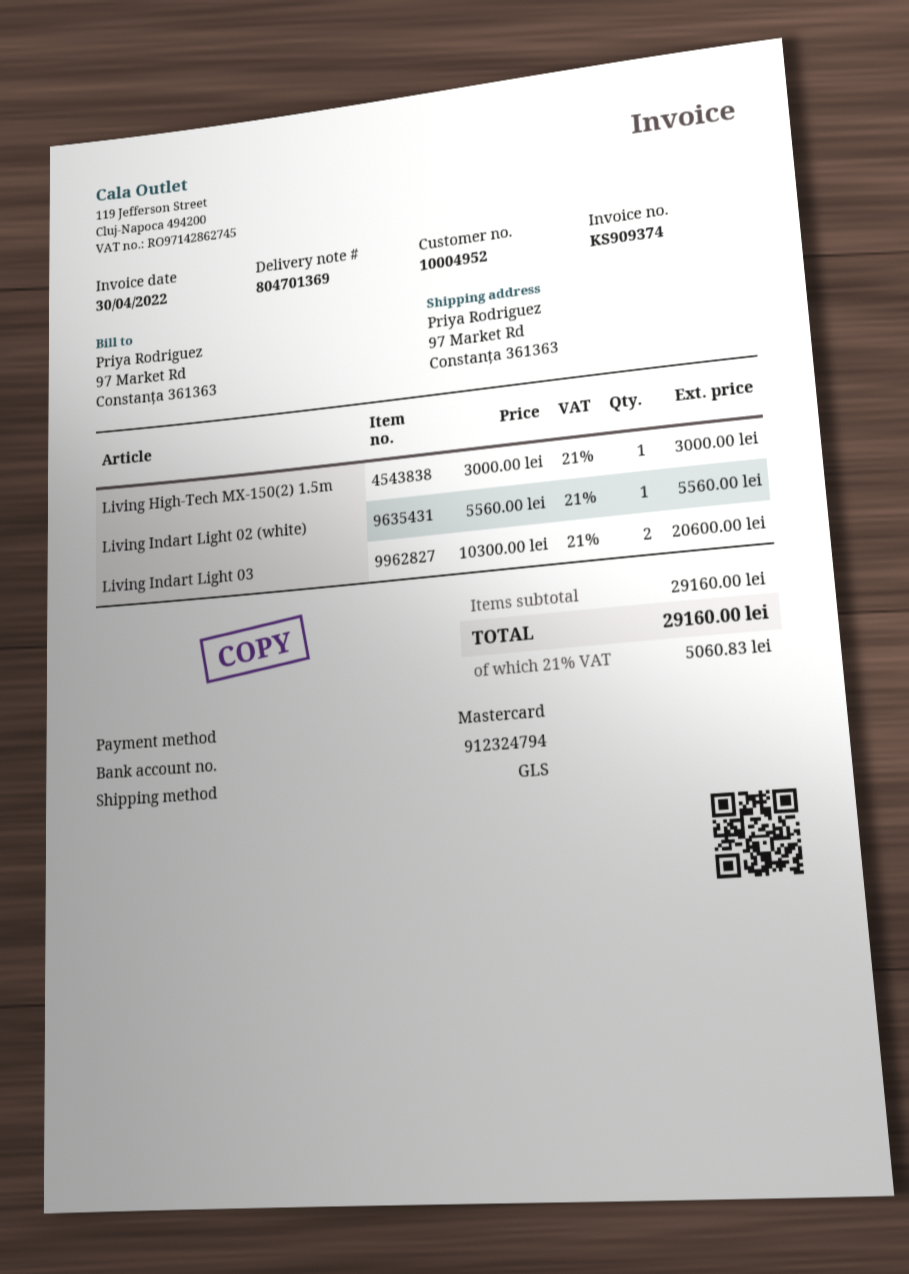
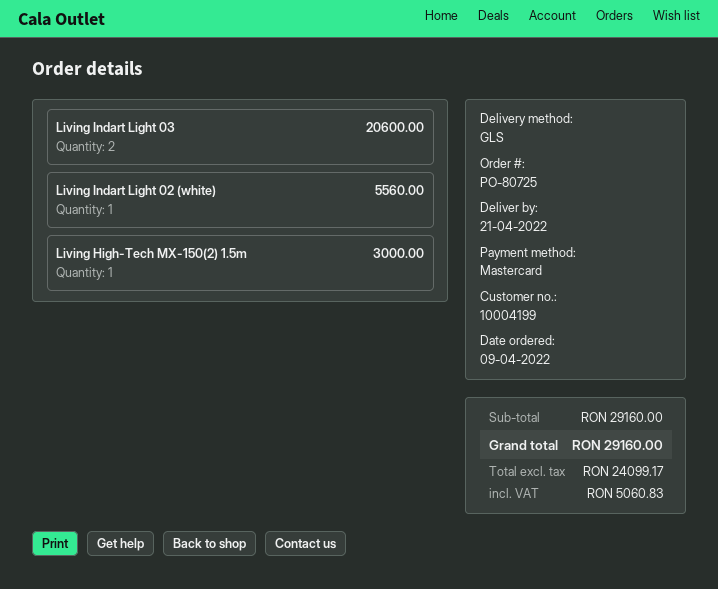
customer number: 10004952 -> 10004199

